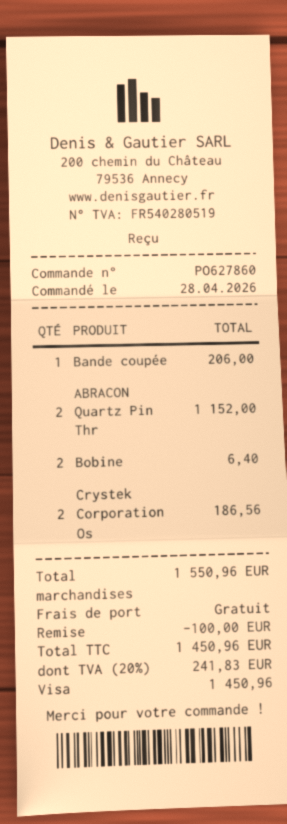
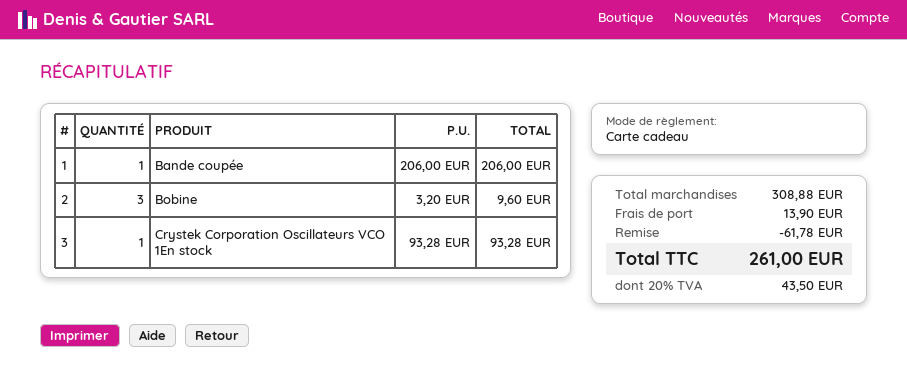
payment method: Visa -> gift card
ABRACON Quartz Pin Thr: 2 for 1152.00 -> none
Bobine: 2 for 6.40 -> 3 for 9.60
Crystek Corporation Os: 2 for 186.56 -> 1 for 93.28
subtotal: 1550.96 -> 308.88
discount: 100.00 -> 61.78
shipping: 0.00 -> 13.90
tax: 20% = 241.83 -> 20% = 43.50
total: 1450.96 -> 261.00

